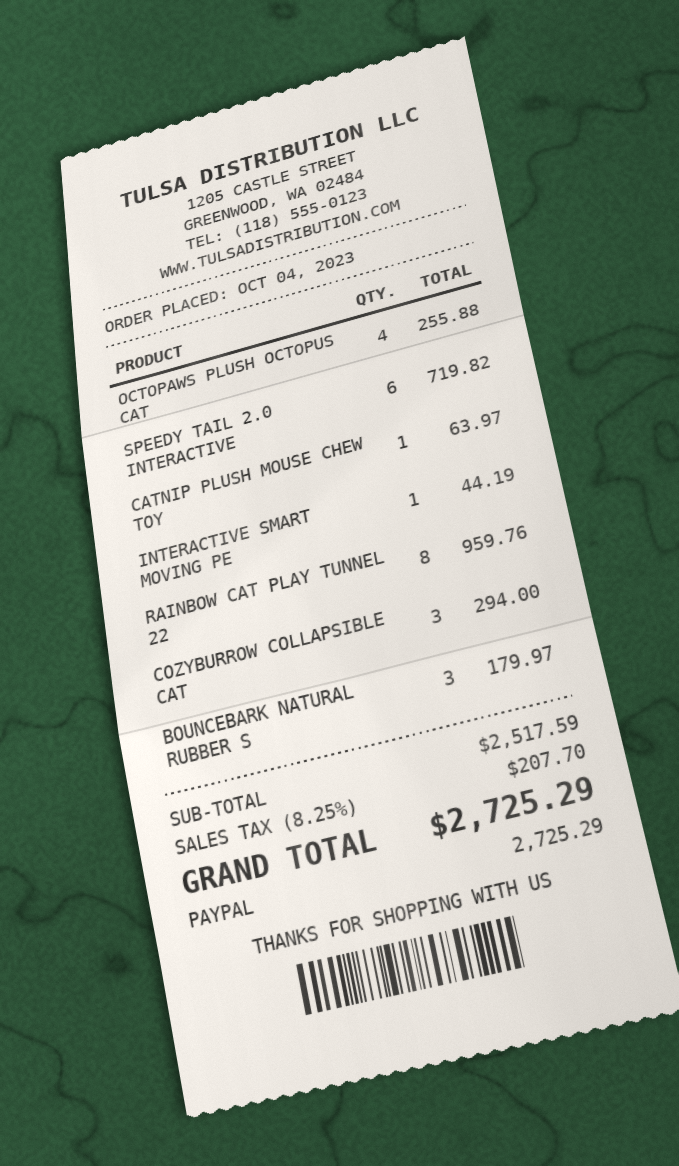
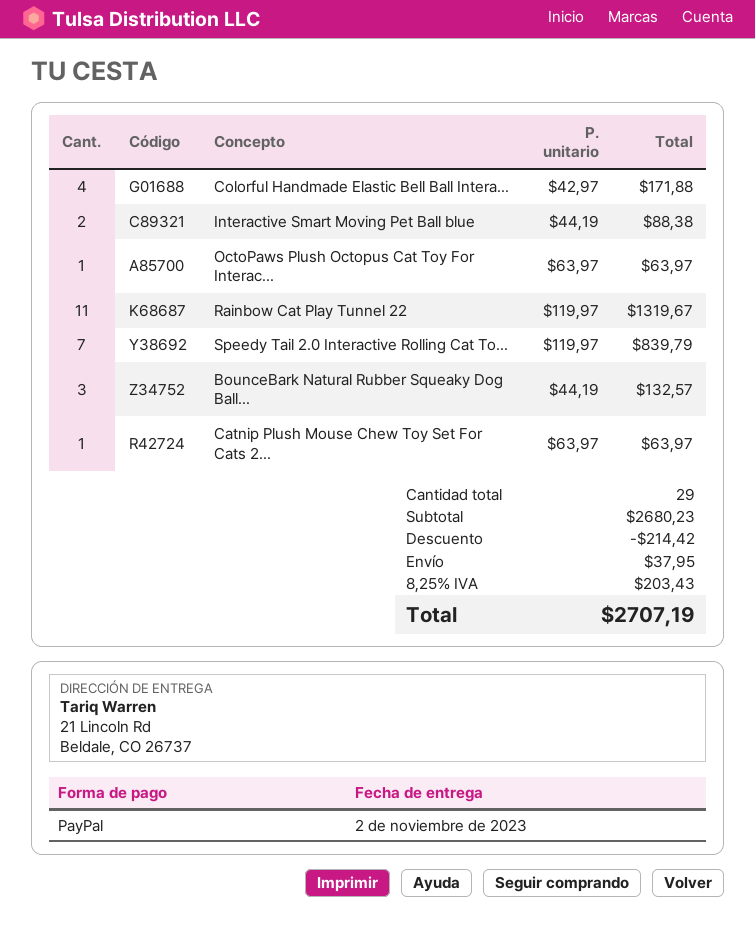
OCTOPAWS PLUSH OCTOPUS CAT: 4 for 255.88 -> 1 for 63.97
SPEEDY TAIL 2.0 INTERACTIVE: 6 for 719.82 -> 7 for 839.79
INTERACTIVE SMART MOVING PE: 1 for 44.19 -> 2 for 88.38
RAINBOW CAT PLAY TUNNEL 22: 8 for 959.76 -> 11 for 1319.67
COZYBURROW COLLAPSIBLE CAT: 3 for 294.00 -> none
BOUNCEBARK NATURAL RUBBER S: 3 for 179.97 -> 3 for 132.57
Colorful Handmade Elastic Bell Ball Intera...: none -> 4 for 171.88
subtotal: 2517.59 -> 2680.23
discount: none -> 214.42
shipping: none -> 37.95
tax: 8.25% = 207.70 -> 8.25% = 203.43
total: 2725.29 -> 2707.19

